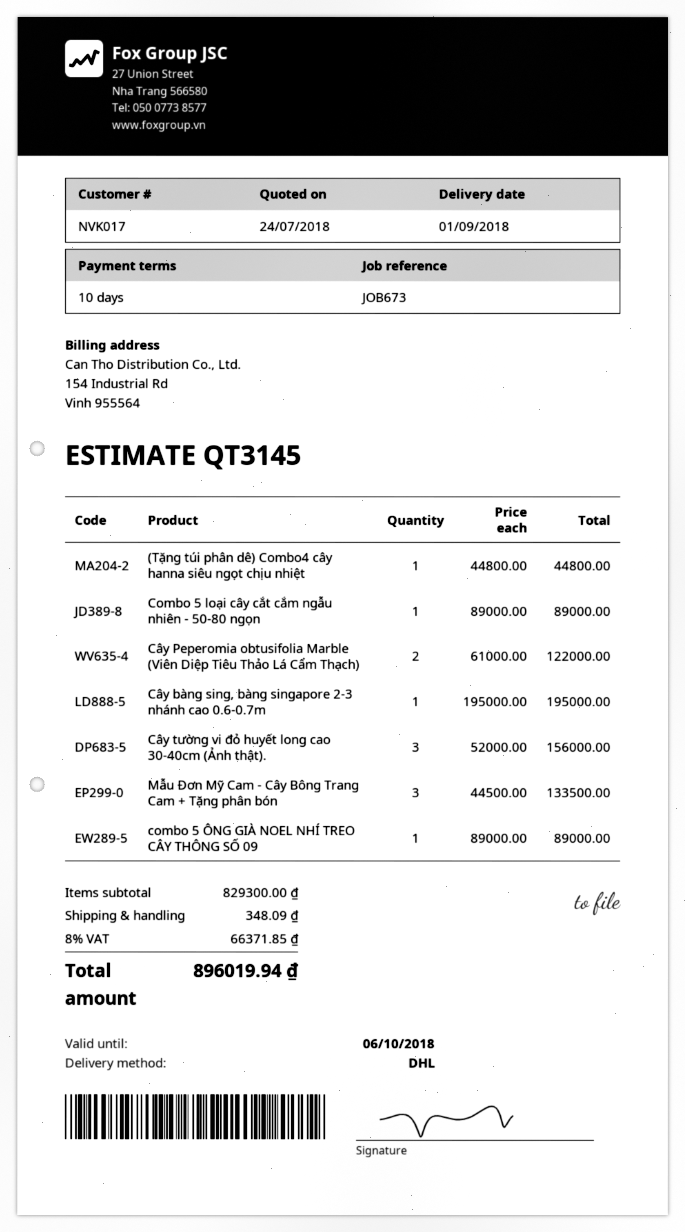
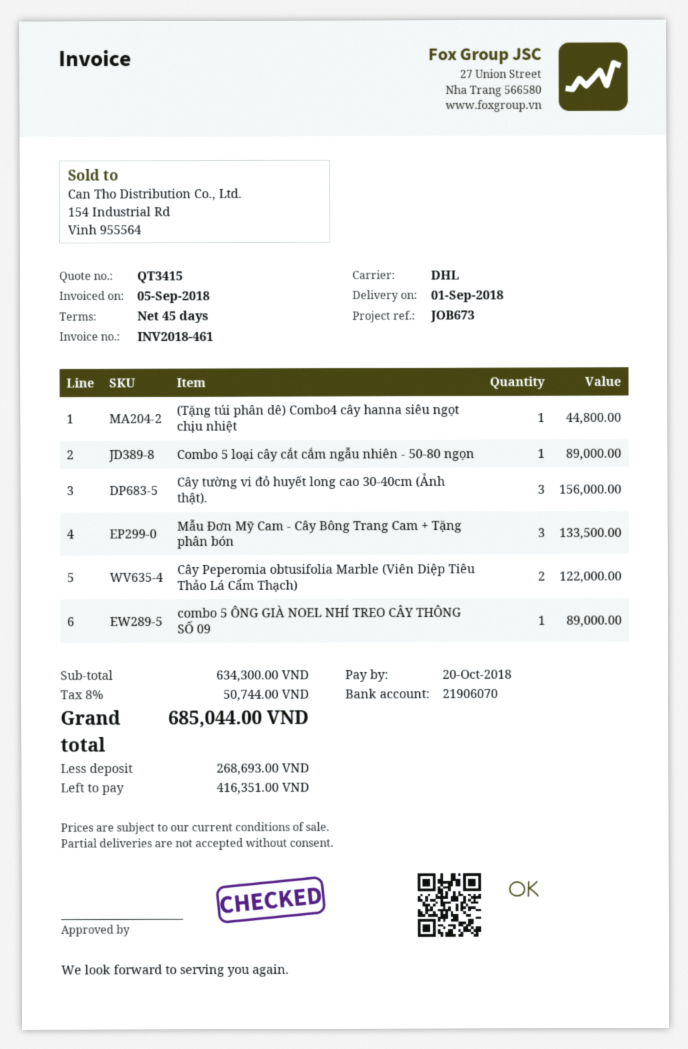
quote number: QT3145 -> QT3415
payment terms: 10 days -> 45 days
Cây bàng sing, bàng singapore 2-3 nhánh cao 0.6-0.7m: 1 for 195000.00 -> none
subtotal: 829300.00 -> 634300.00
shipping: 348.09 -> none
tax: 8% = 66371.85 -> 8% = 50744.00
total: 896019.94 -> 685044.00

